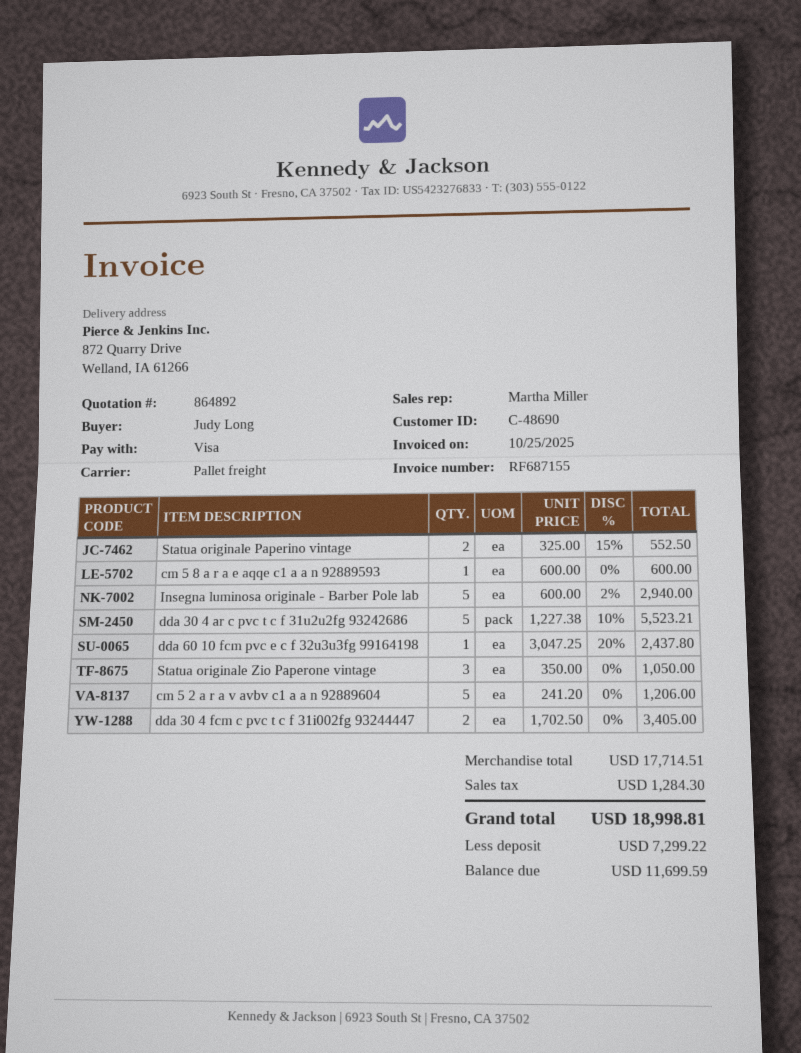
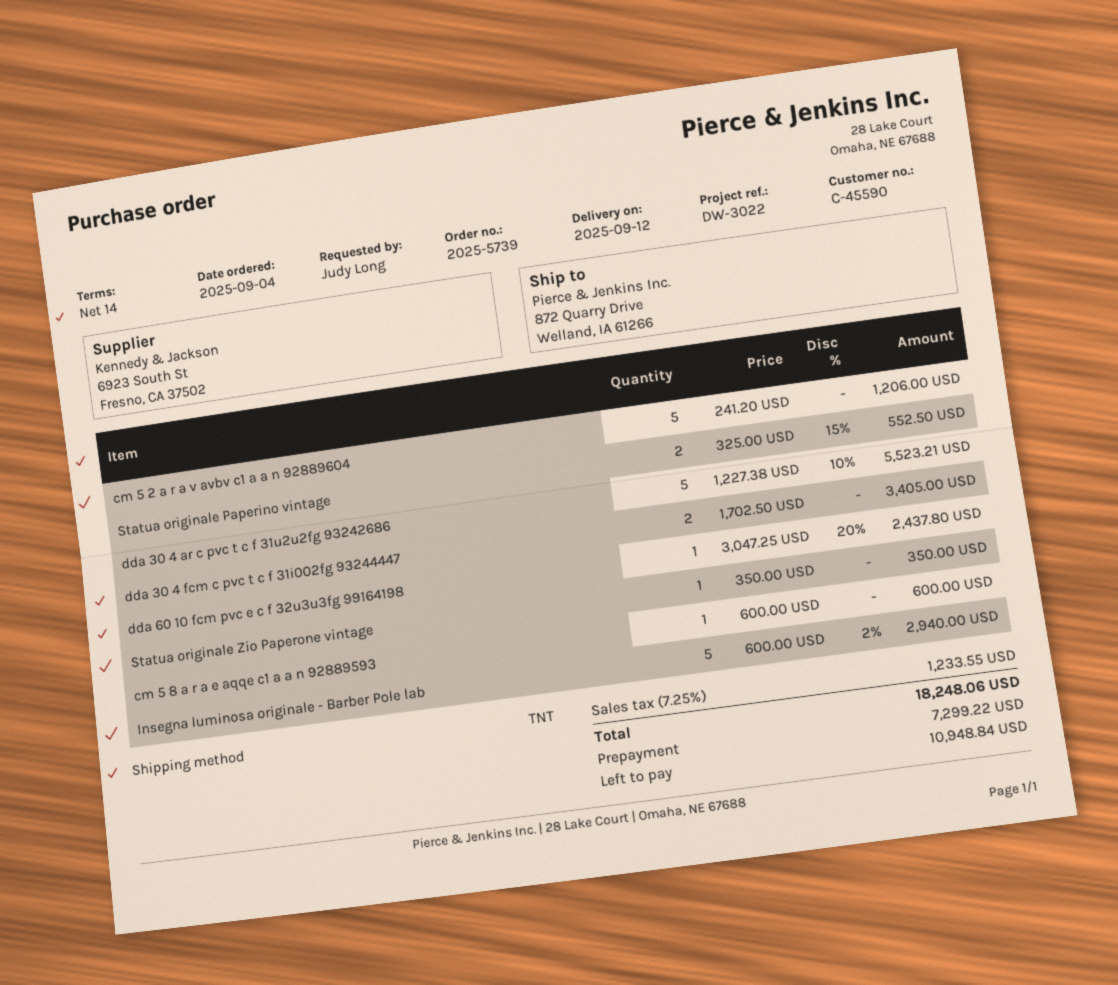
customer number: C-48690 -> C-45590
shipping method: pallet freight -> TNT
Statua originale Zio Paperone vintage: 3 x 350.00 = 1050.00 -> 1 x 350.00 = 350.00
tax: 1284.30 -> 1233.55
total: 18998.81 -> 18248.06
balance: 11699.59 -> 10948.84

